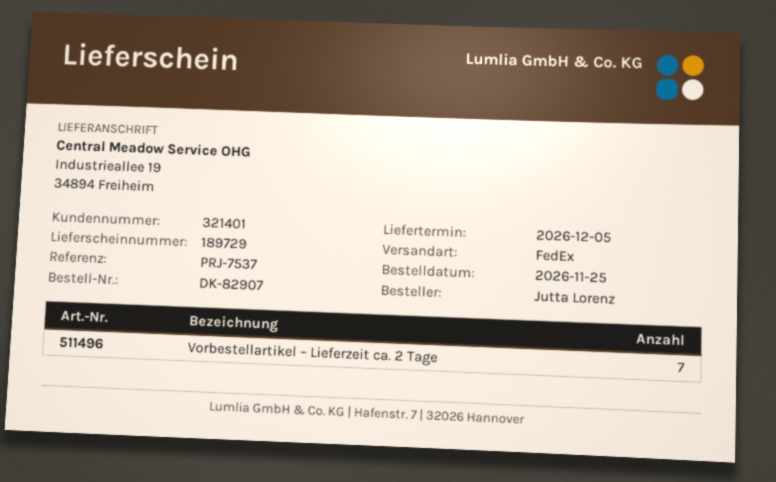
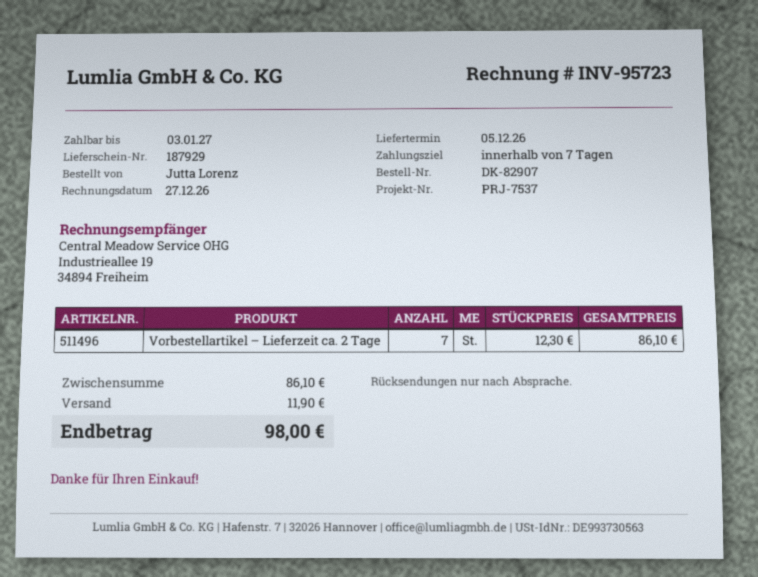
delivery note number: 189729 -> 187929

